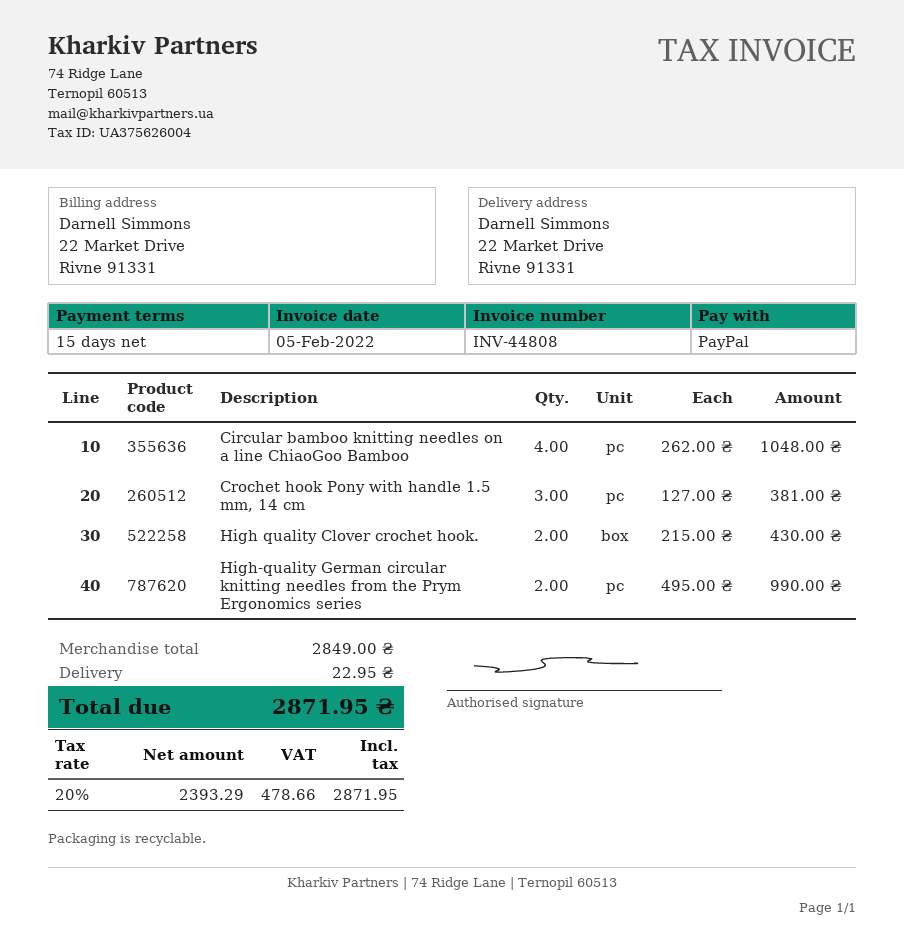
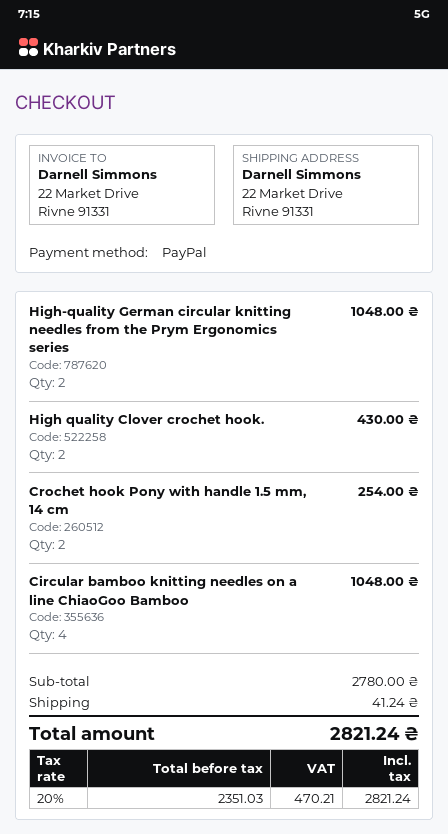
Crochet hook Pony with handle 1.5 mm, 14 cm: 3 for 381.00 -> 2 for 254.00
High-quality German circular knitting needles from the Prym Ergonomics series: 2 for 990.00 -> 2 for 1048.00
subtotal: 2849.00 -> 2780.00
shipping: 22.95 -> 41.24
net: 2393.29 -> 2351.03
tax: 20% = 478.66 -> 20% = 470.21
total: 2871.95 -> 2821.24

